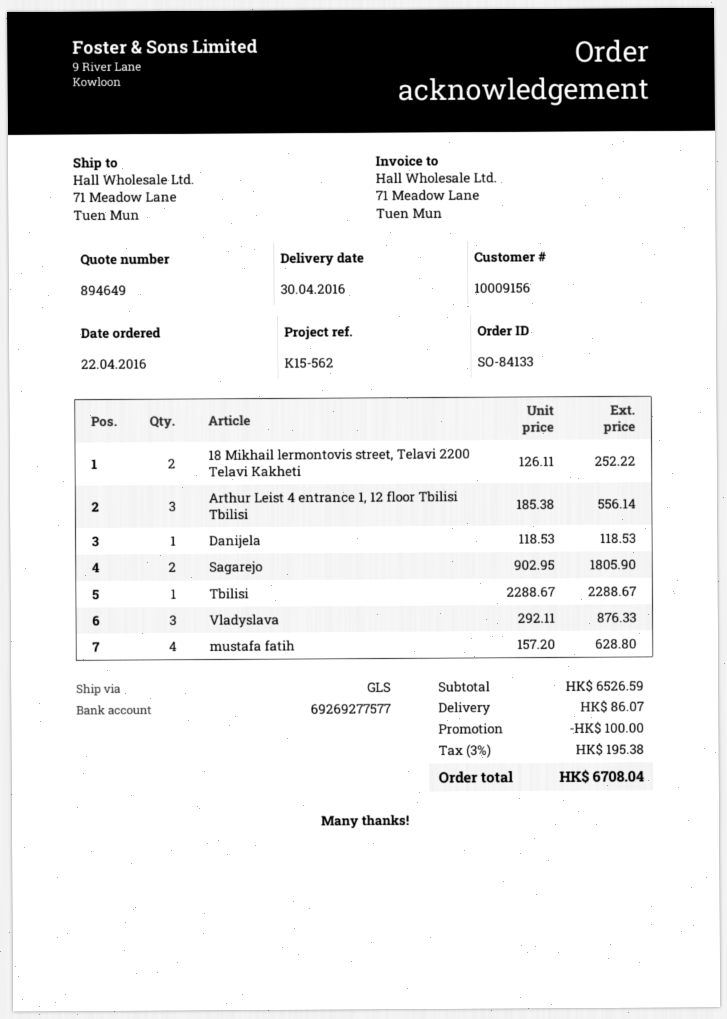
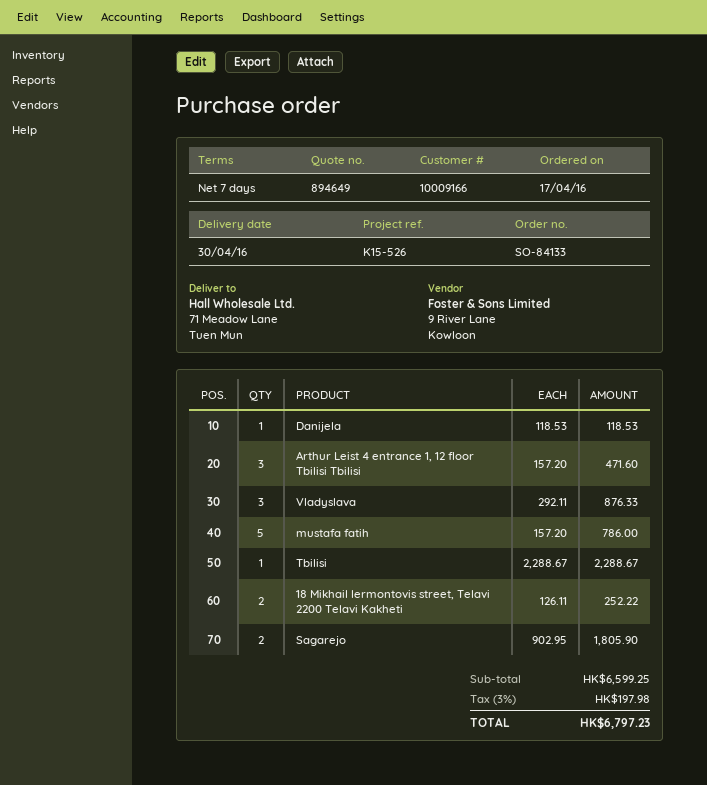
order date: 2016-04-22 -> 2016-04-17
customer number: 10009156 -> 10009166
reference: K15-562 -> K15-526
Arthur Leist 4 entrance 1, 12 floor Tbilisi Tbilisi: 3 x 185.38 = 556.14 -> 3 x 157.20 = 471.60
mustafa fatih: 4 x 157.20 = 628.80 -> 5 x 157.20 = 786.00
subtotal: 6526.59 -> 6599.25
discount: 100.00 -> none
shipping: 86.07 -> none
tax: 3% = 195.38 -> 3% = 197.98
total: 6708.04 -> 6797.23

